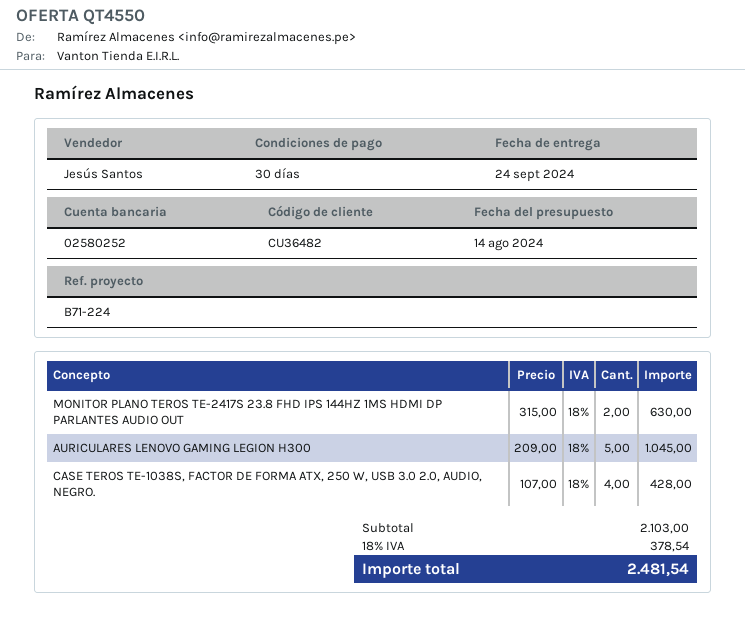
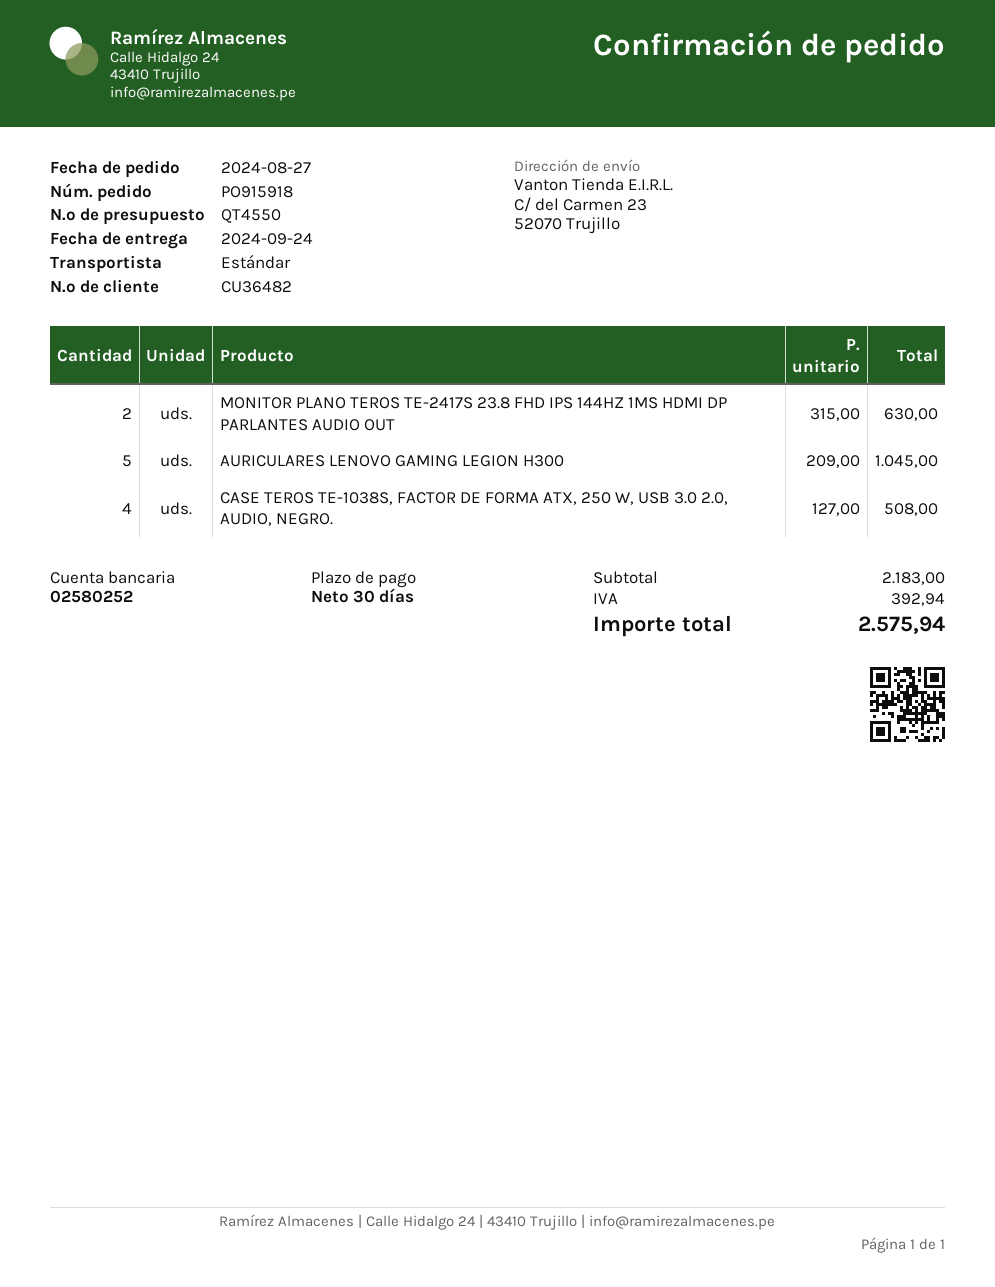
CASE TEROS TE-1038S, FACTOR DE FORMA ATX, 250 W, USB 3.0 2.0, AUDIO, NEGRO.: 4 x 107.00 = 428.00 -> 4 x 127.00 = 508.00
subtotal: 2103.00 -> 2183.00
tax: 378.54 -> 392.94
total: 2481.54 -> 2575.94

